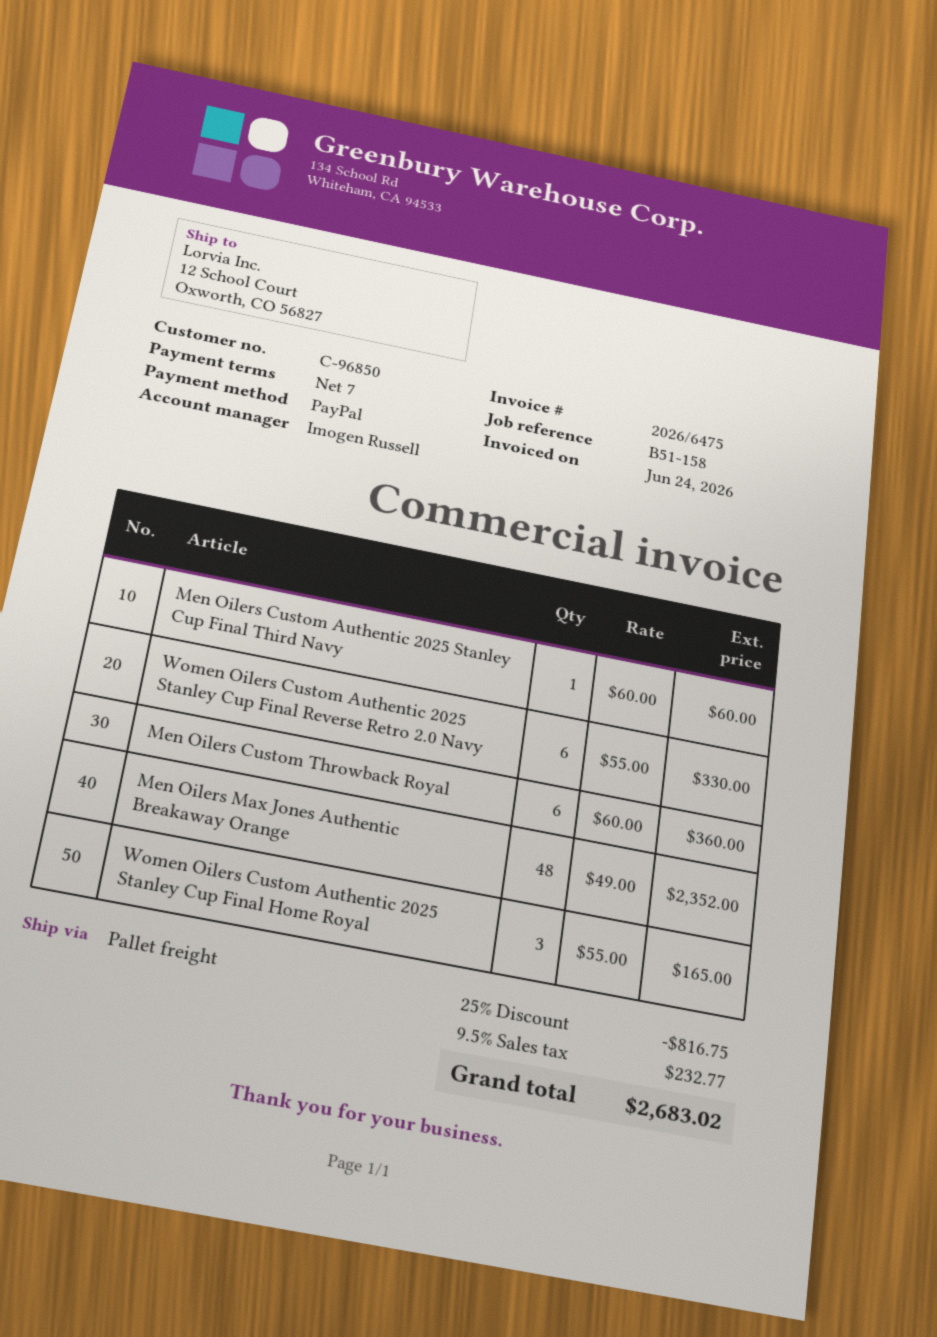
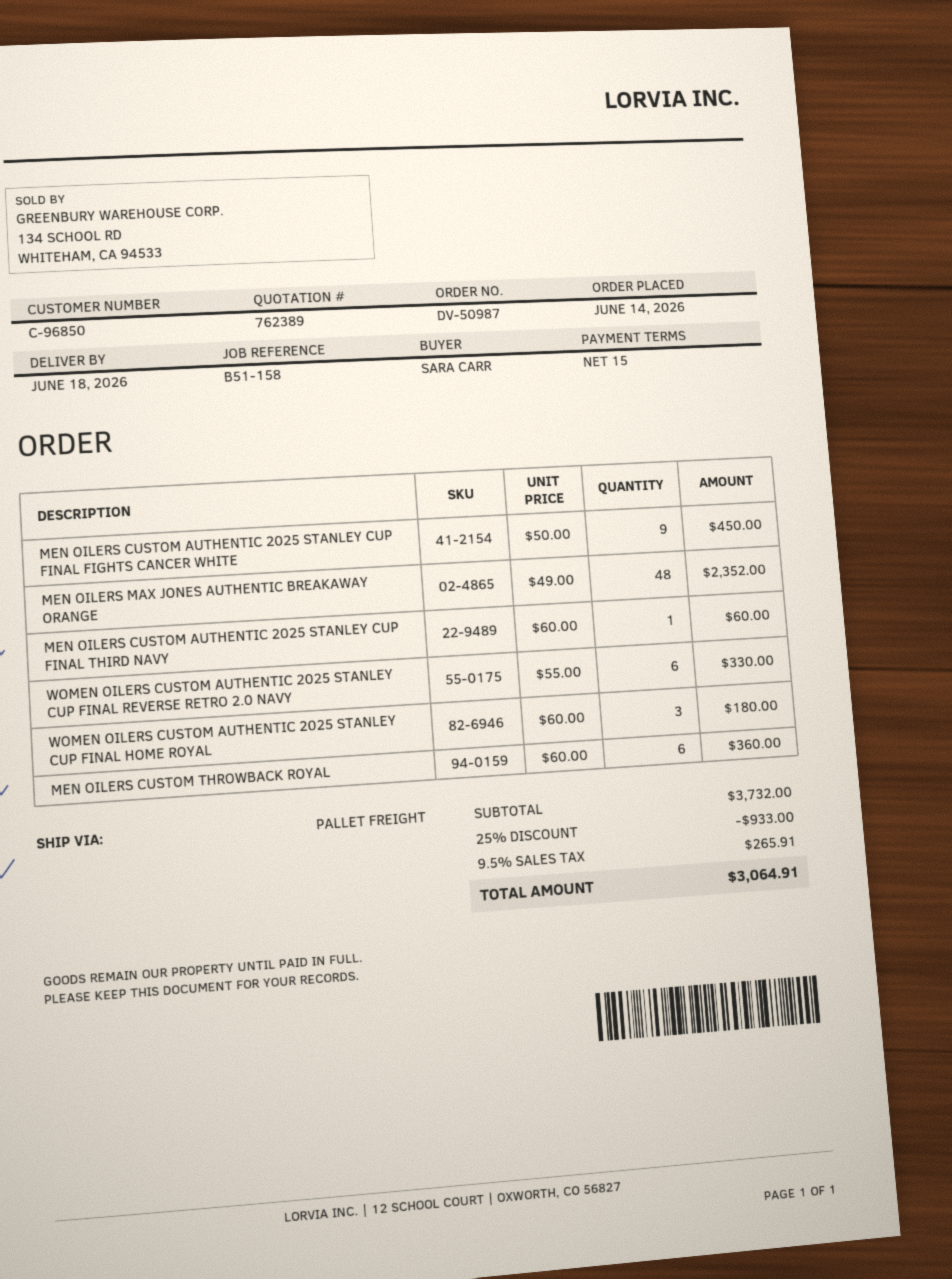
payment terms: 7 days -> 15 days
Women Oilers Custom Authentic 2025 Stanley Cup Final Home Royal: 3 x 55.00 = 165.00 -> 3 x 60.00 = 180.00
MEN OILERS CUSTOM AUTHENTIC 2025 STANLEY CUP FINAL FIGHTS CANCER WHITE: none -> 9 x 50.00 = 450.00
discount: 25% = 816.75 -> 25% = 933.00
tax: 9.5% = 232.77 -> 9.5% = 265.91
total: 2683.02 -> 3064.91

